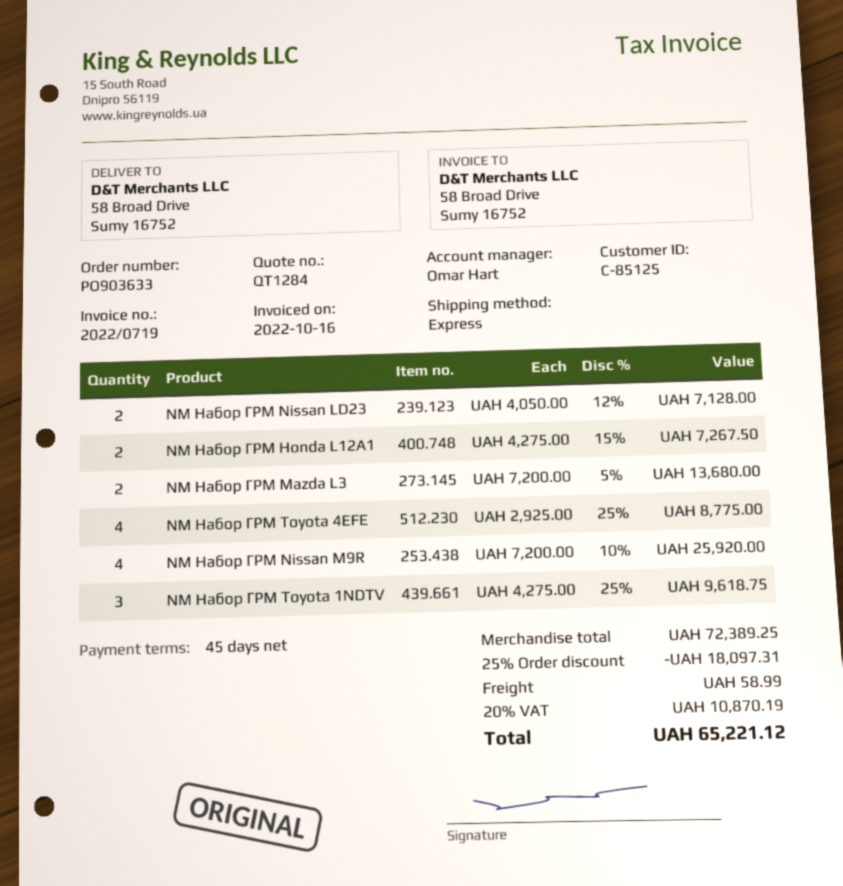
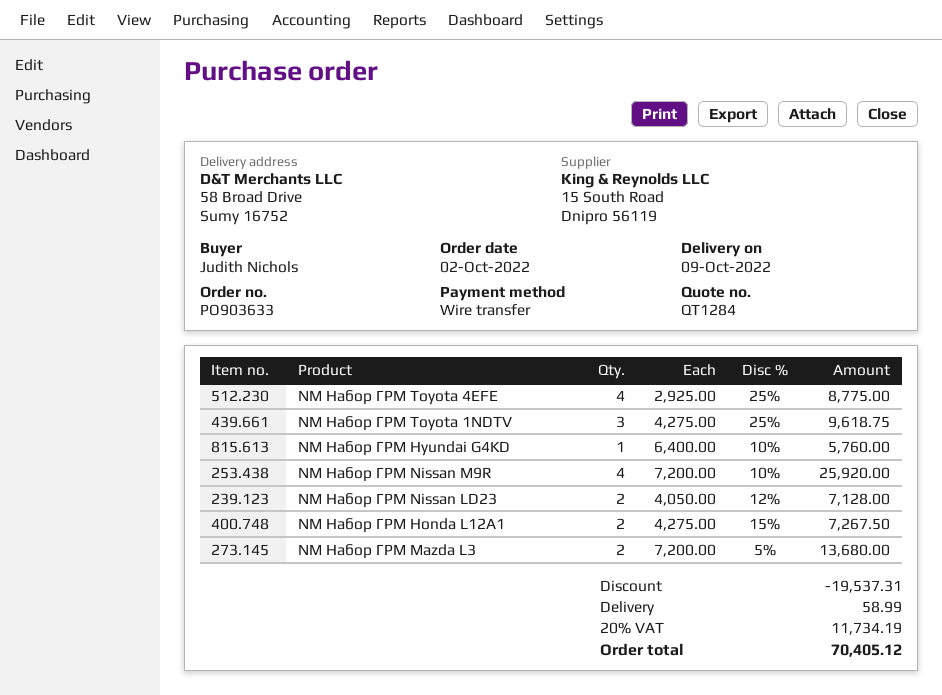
NM Набор ГРМ Hyundai G4KD: none -> 1 x 6400.00 - 10% = 5760.00
discount: 18097.31 -> 19537.31
tax: 20% = 10870.19 -> 20% = 11734.19
total: 65221.12 -> 70405.12

